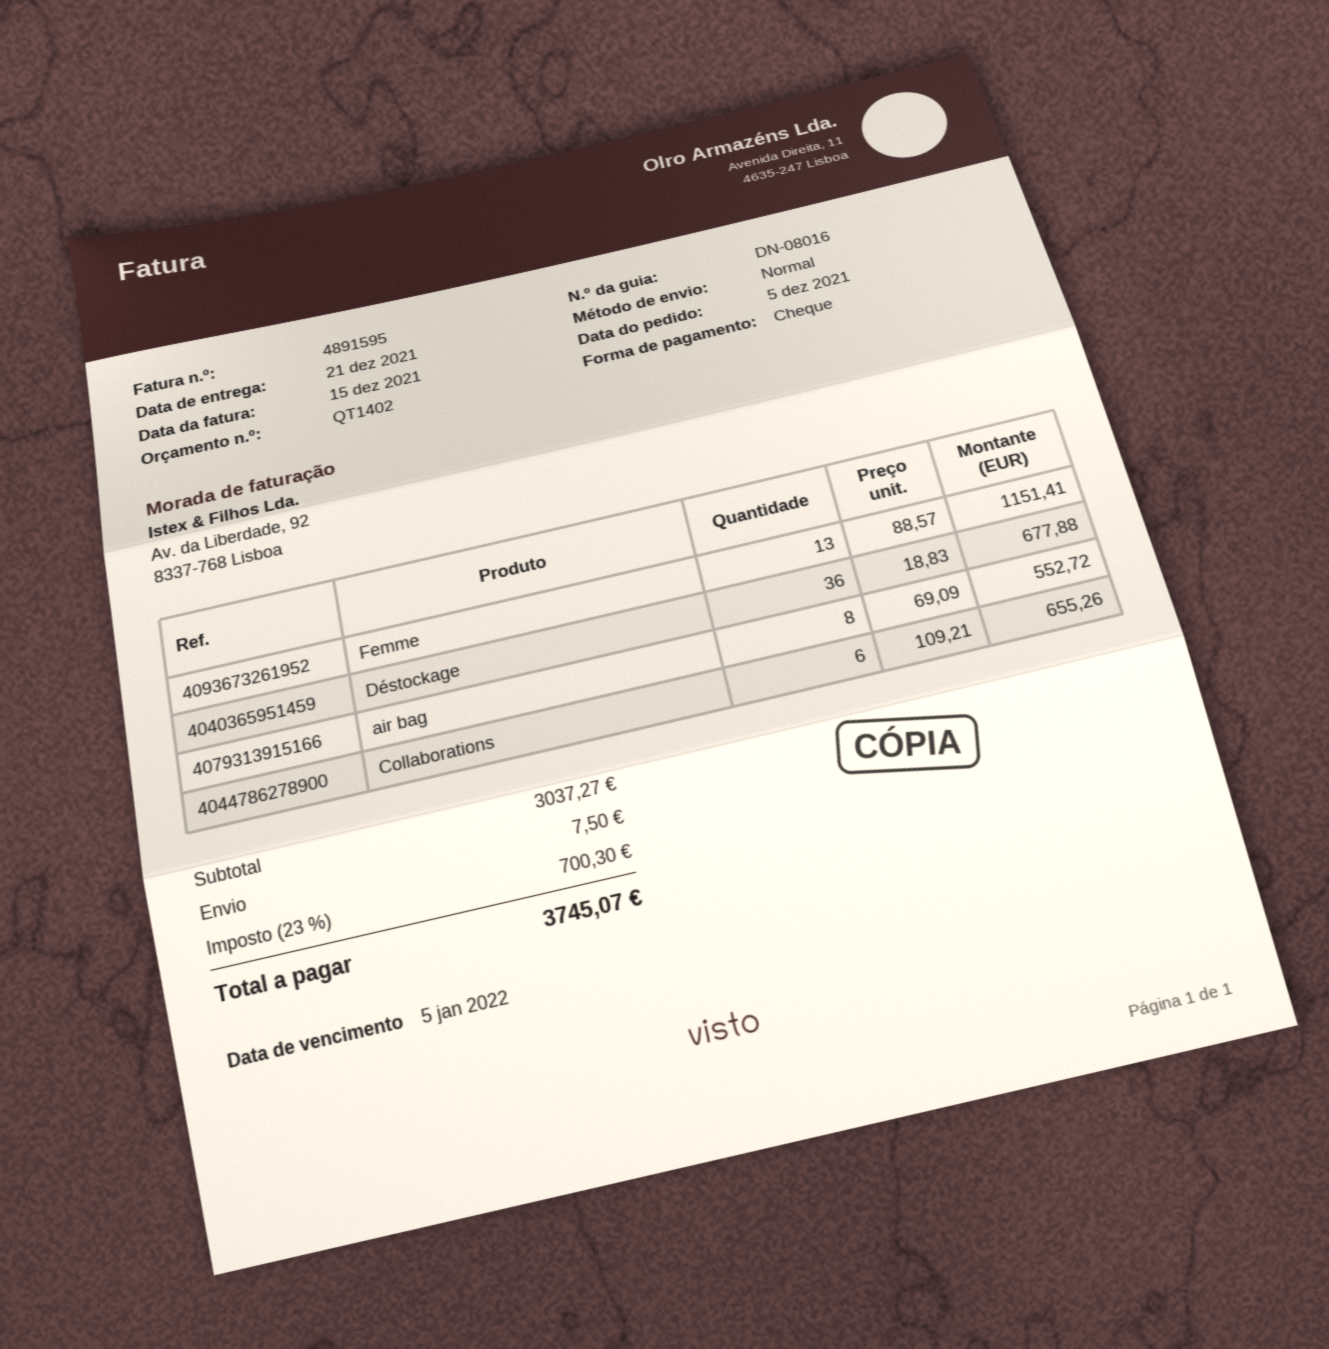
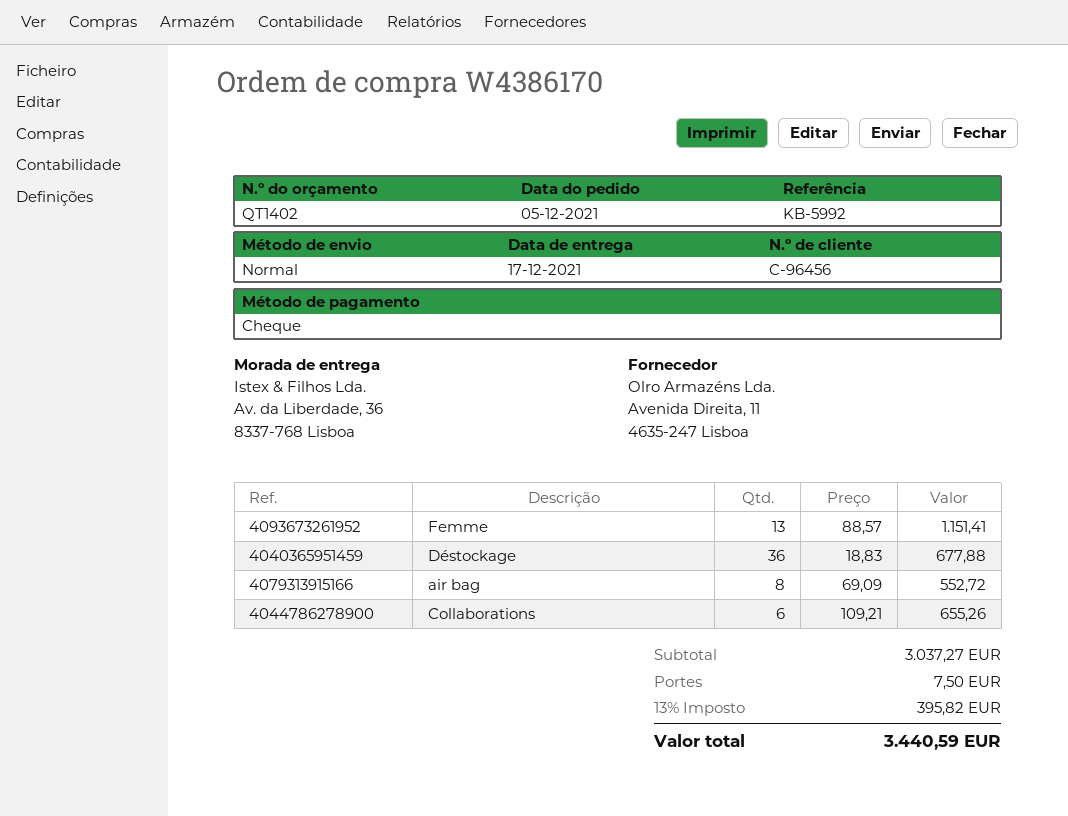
delivery date: 2021-12-21 -> 2021-12-17
tax: 23% = 700.30 -> 13% = 395.82
total: 3745.07 -> 3440.59

